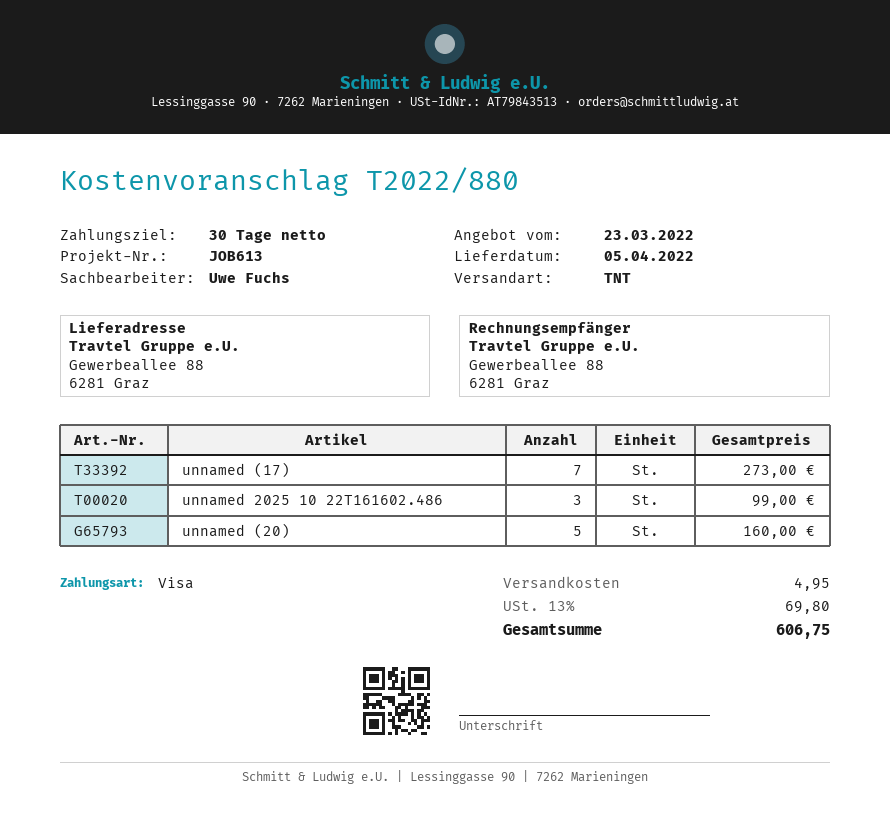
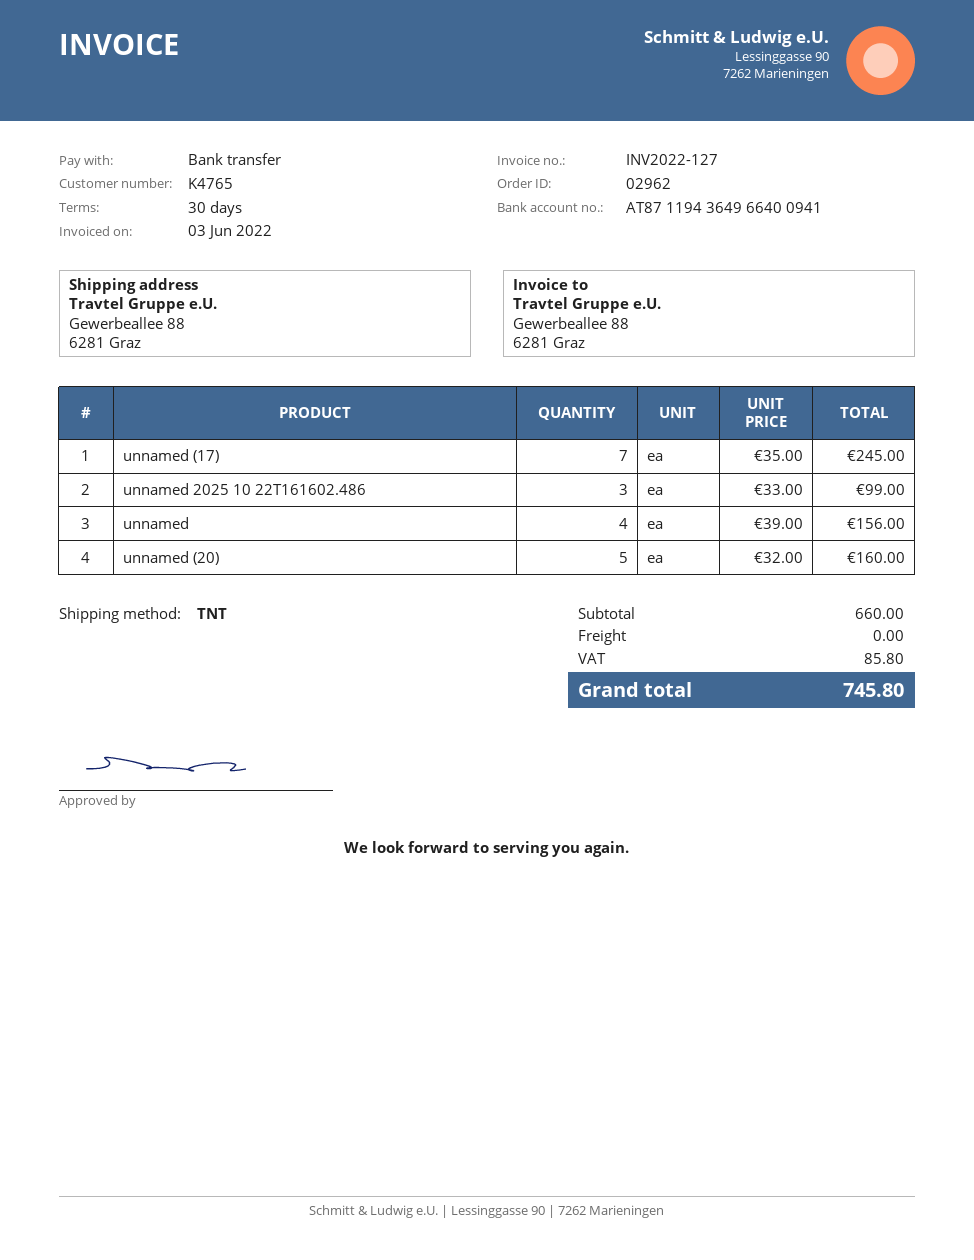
payment method: Visa -> bank transfer
unnamed (17): 7 for 273.00 -> 7 for 245.00
unnamed: none -> 4 for 156.00
shipping: 4.95 -> 0.00
tax: 69.80 -> 85.80
total: 606.75 -> 745.80

